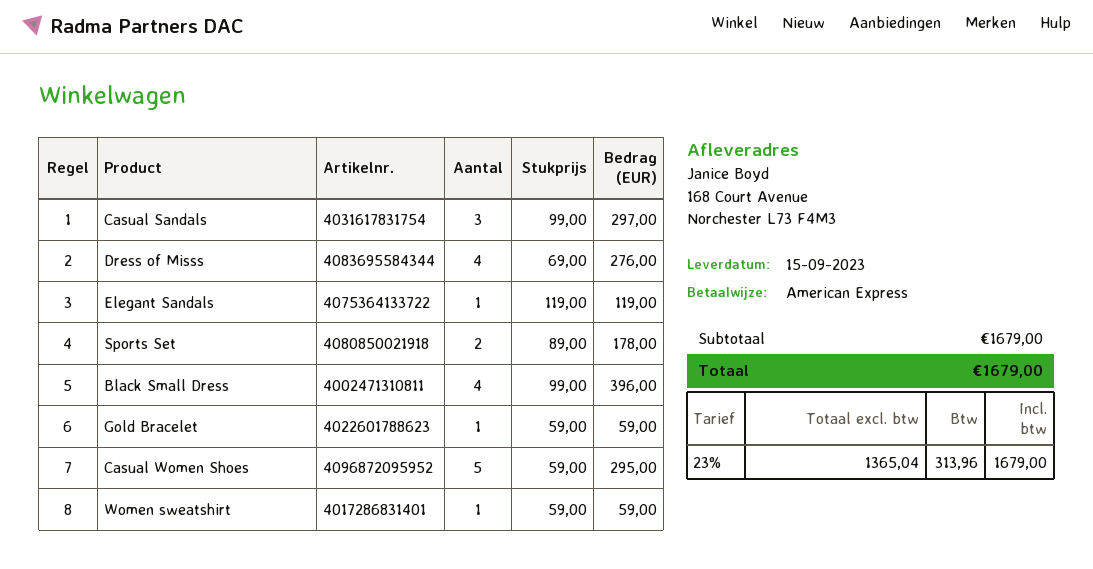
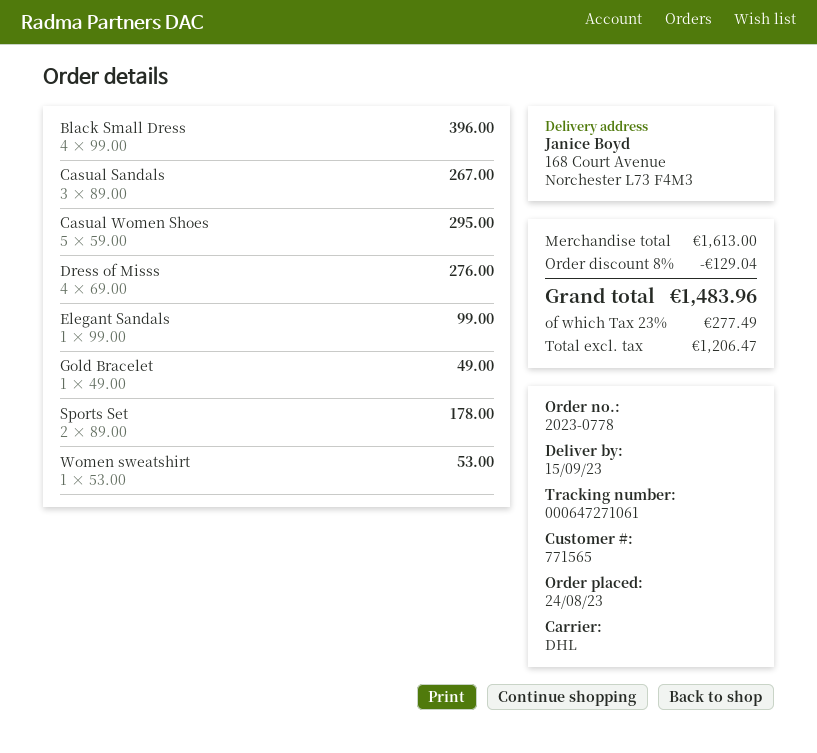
Casual Sandals: 3 x 99.00 = 297.00 -> 3 x 89.00 = 267.00
Elegant Sandals: 1 x 119.00 = 119.00 -> 1 x 99.00 = 99.00
Gold Bracelet: 1 x 59.00 = 59.00 -> 1 x 49.00 = 49.00
Women sweatshirt: 1 x 59.00 = 59.00 -> 1 x 53.00 = 53.00
subtotal: 1679.00 -> 1613.00
discount: none -> 8% = 129.04
net: 1365.04 -> 1206.47
tax: 23% = 313.96 -> 23% = 277.49
total: 1679.00 -> 1483.96

